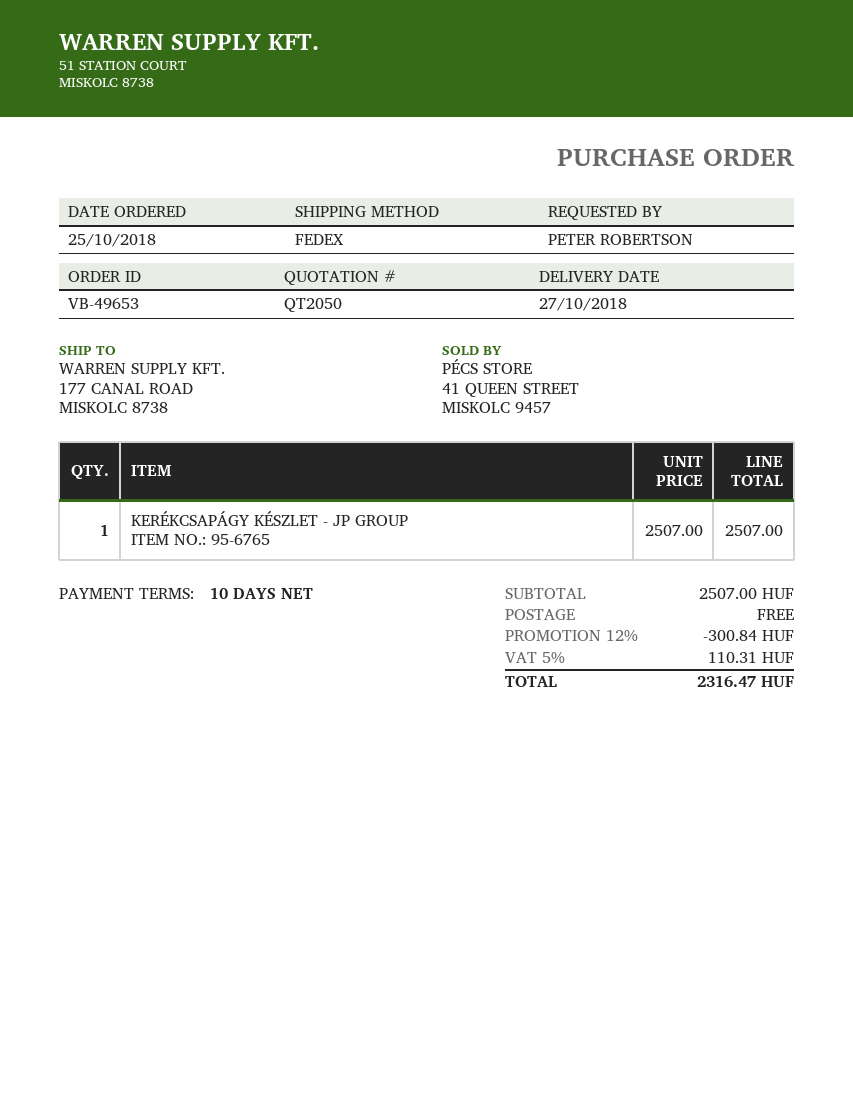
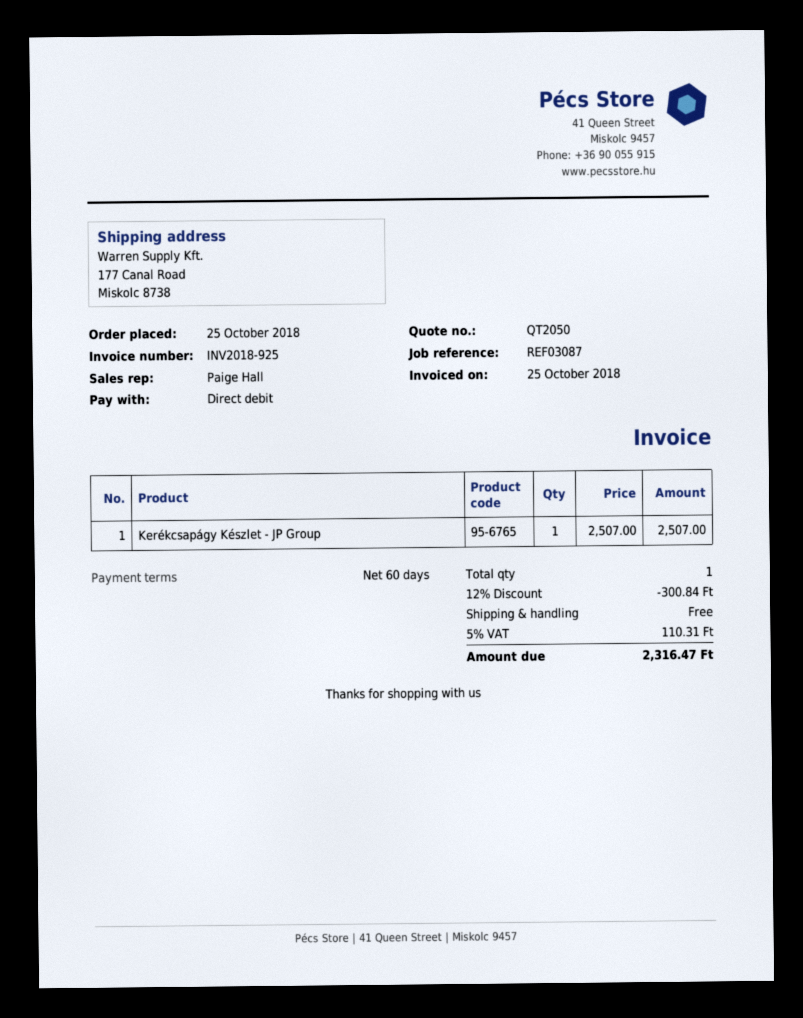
payment terms: 10 days -> 60 days

